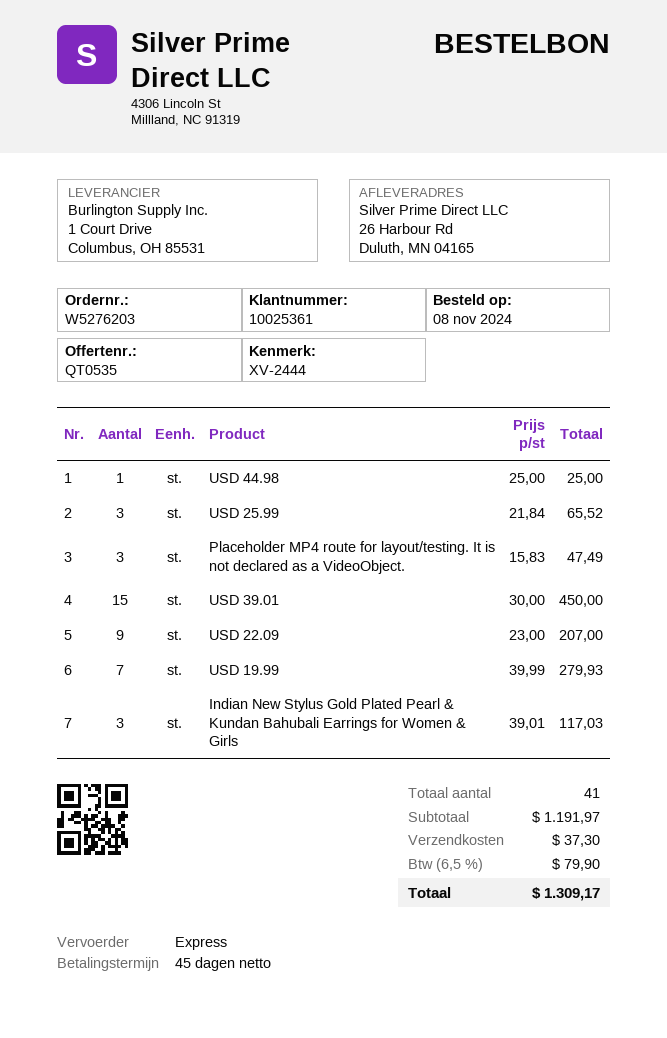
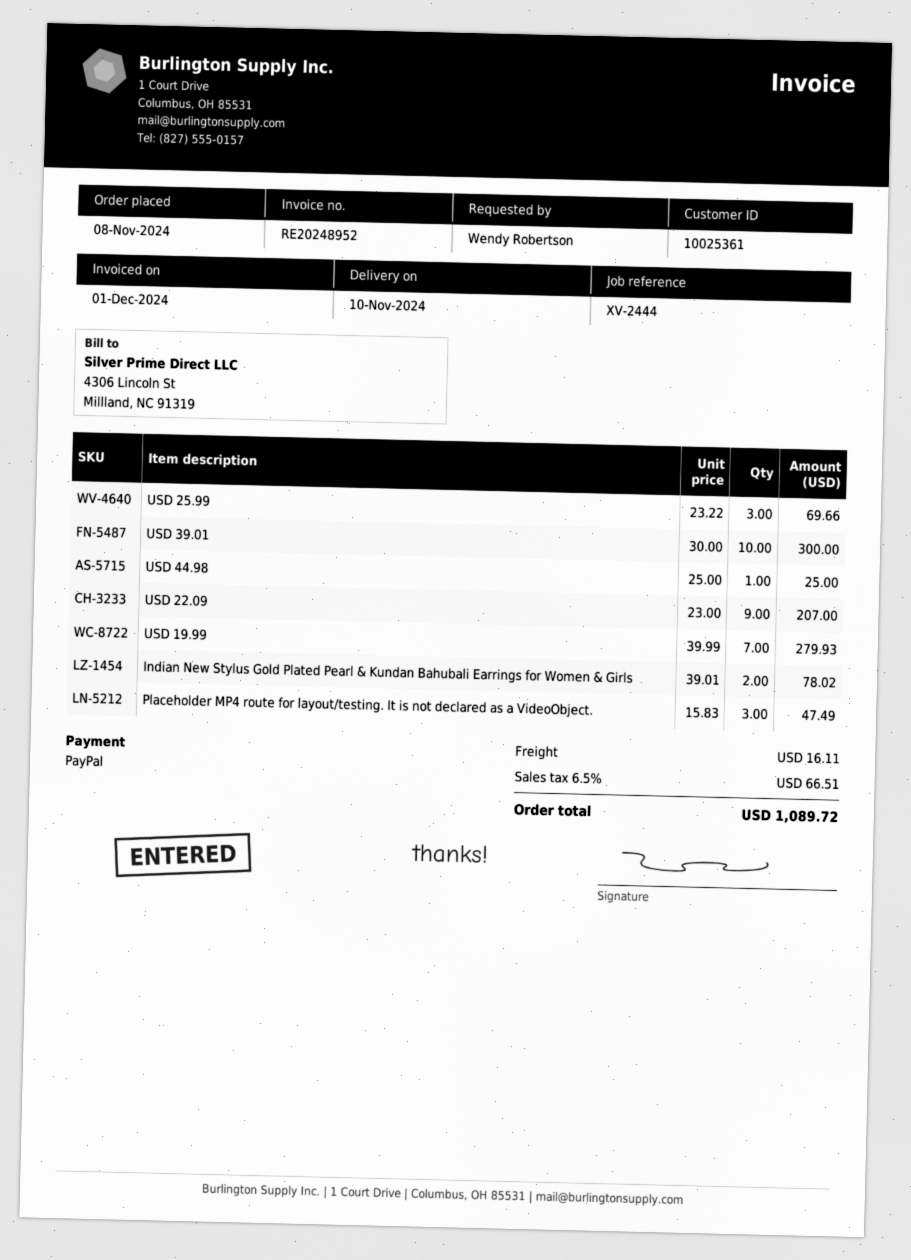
USD 25.99: 3 x 21.84 = 65.52 -> 3 x 23.22 = 69.66
USD 39.01: 15 x 30.00 = 450.00 -> 10 x 30.00 = 300.00
Indian New Stylus Gold Plated Pearl & Kundan Bahubali Earrings for Women & Girls: 3 x 39.01 = 117.03 -> 2 x 39.01 = 78.02
shipping: 37.30 -> 16.11
tax: 6.5% = 79.90 -> 6.5% = 66.51
total: 1309.17 -> 1089.72

